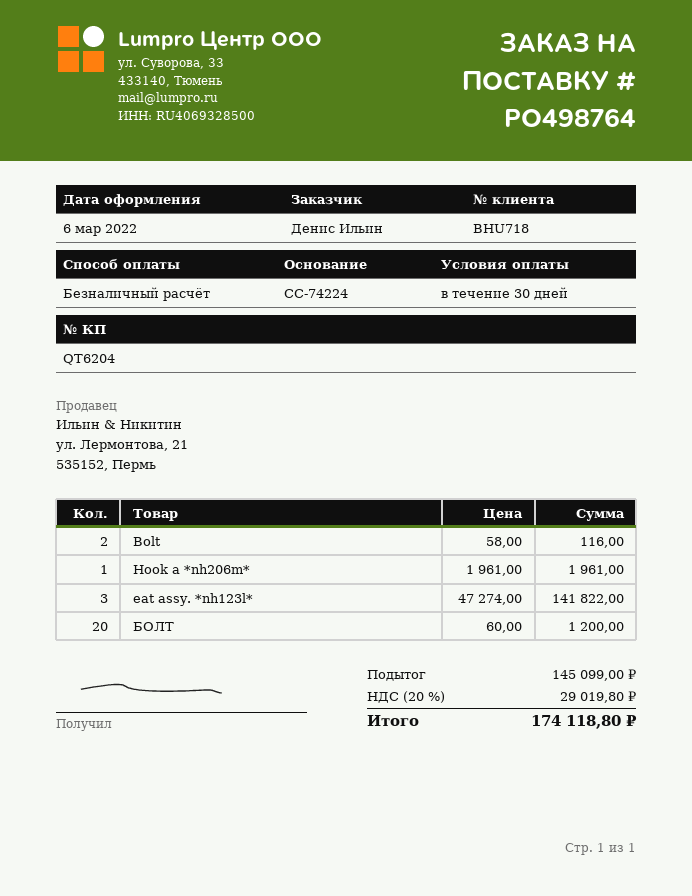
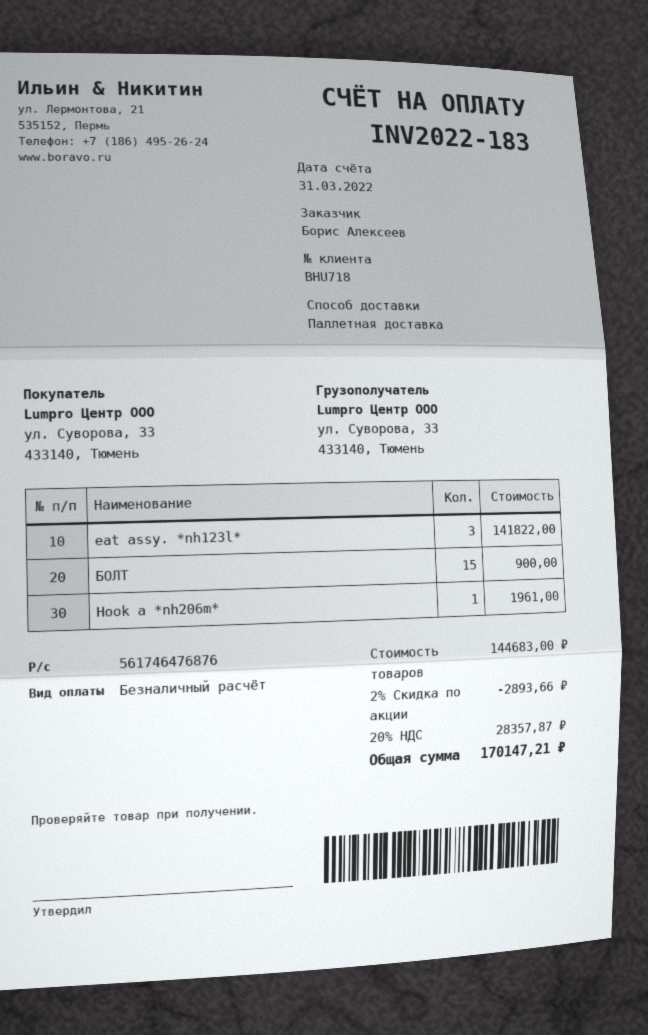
ordered by: Денис Ильин -> Борис Алексеев
Bolt: 2 for 116.00 -> none
БОЛТ: 20 for 1200.00 -> 15 for 900.00
subtotal: 145099.00 -> 144683.00
discount: none -> 2% = 2893.66
tax: 20% = 29019.80 -> 20% = 28357.87
total: 174118.80 -> 170147.21

